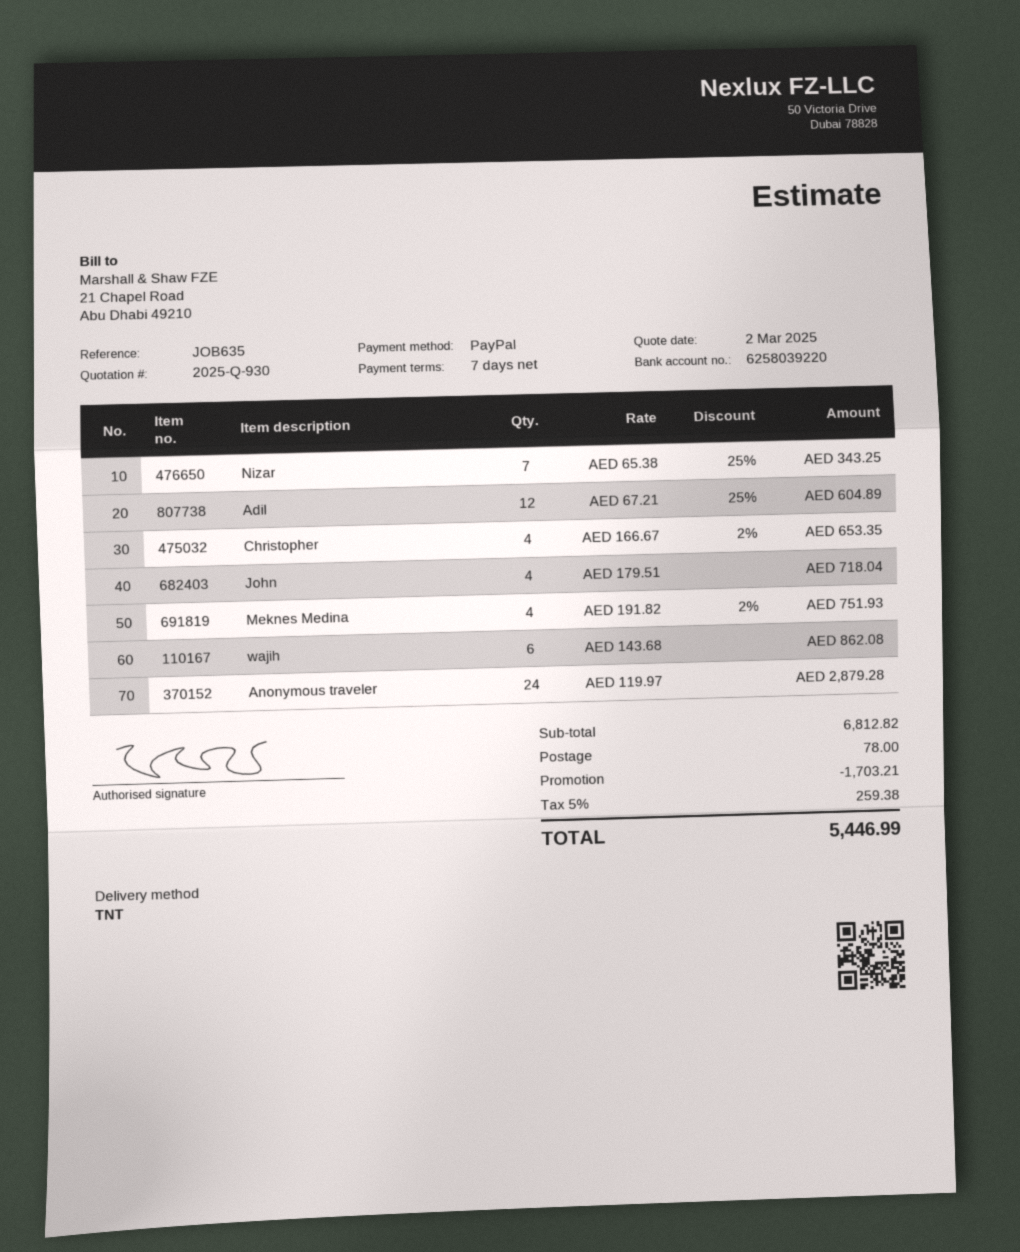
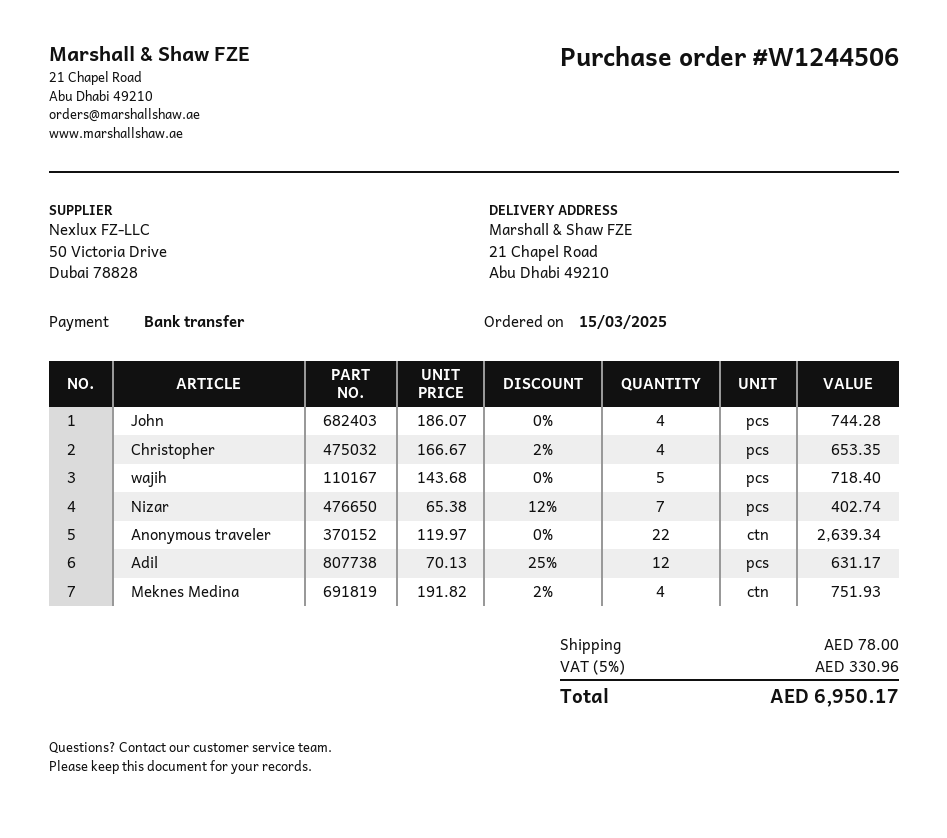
payment method: PayPal -> bank transfer
Nizar: 7 x 65.38 - 25% = 343.25 -> 7 x 65.38 - 12% = 402.74
Adil: 12 x 67.21 - 25% = 604.89 -> 12 x 70.13 - 25% = 631.17
John: 4 x 179.51 = 718.04 -> 4 x 186.07 = 744.28
wajih: 6 x 143.68 = 862.08 -> 5 x 143.68 = 718.40
Anonymous traveler: 24 x 119.97 = 2879.28 -> 22 x 119.97 = 2639.34
discount: 1703.21 -> none
tax: 5% = 259.38 -> 5% = 330.96
total: 5446.99 -> 6950.17

